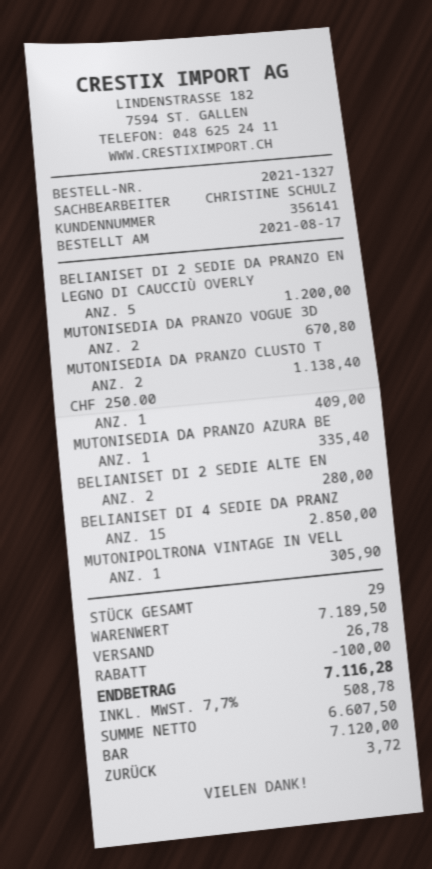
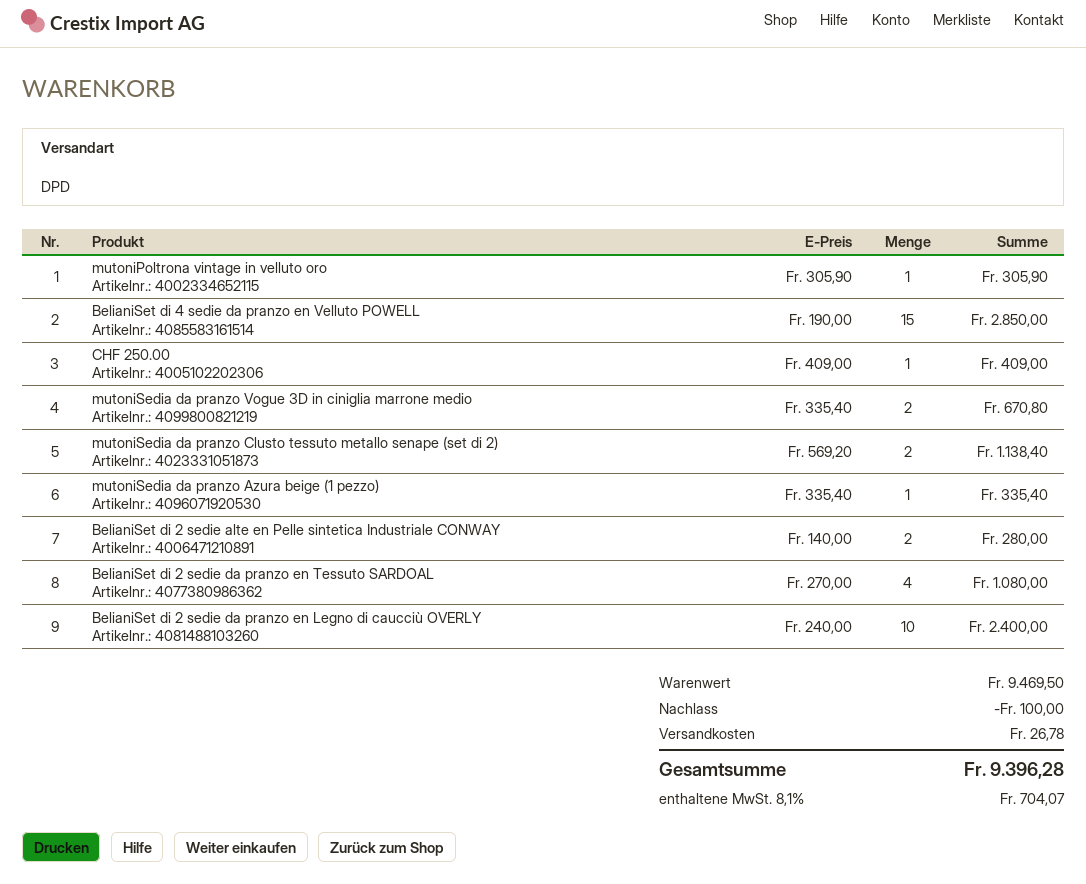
BELIANISET DI 2 SEDIE DA PRANZO EN LEGNO DI CAUCCIÙ OVERLY: 5 for 1200.00 -> 10 for 2400.00
BelianiSet di 2 sedie da pranzo en Tessuto SARDOAL: none -> 4 for 1080.00
subtotal: 7189.50 -> 9469.50
tax: 7.7% = 508.78 -> 8.1% = 704.07
total: 7116.28 -> 9396.28

